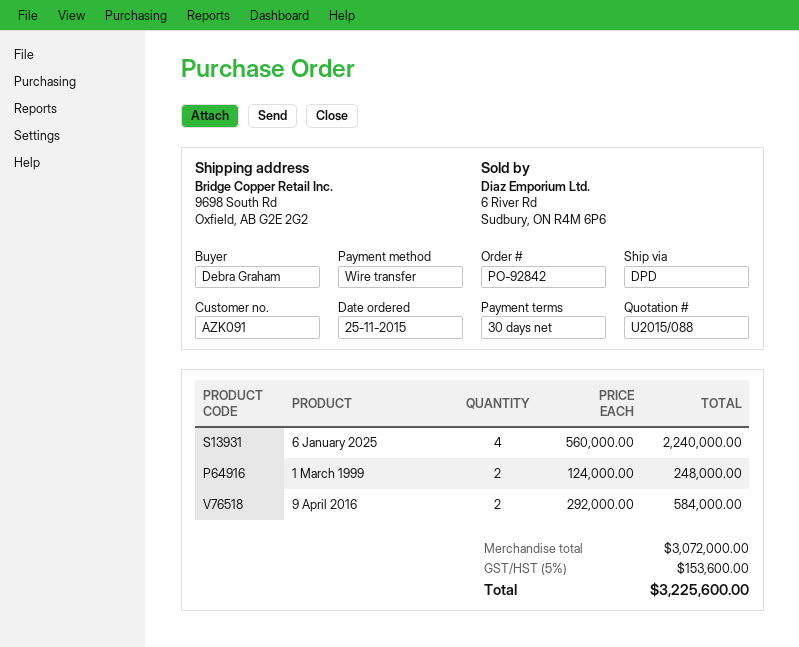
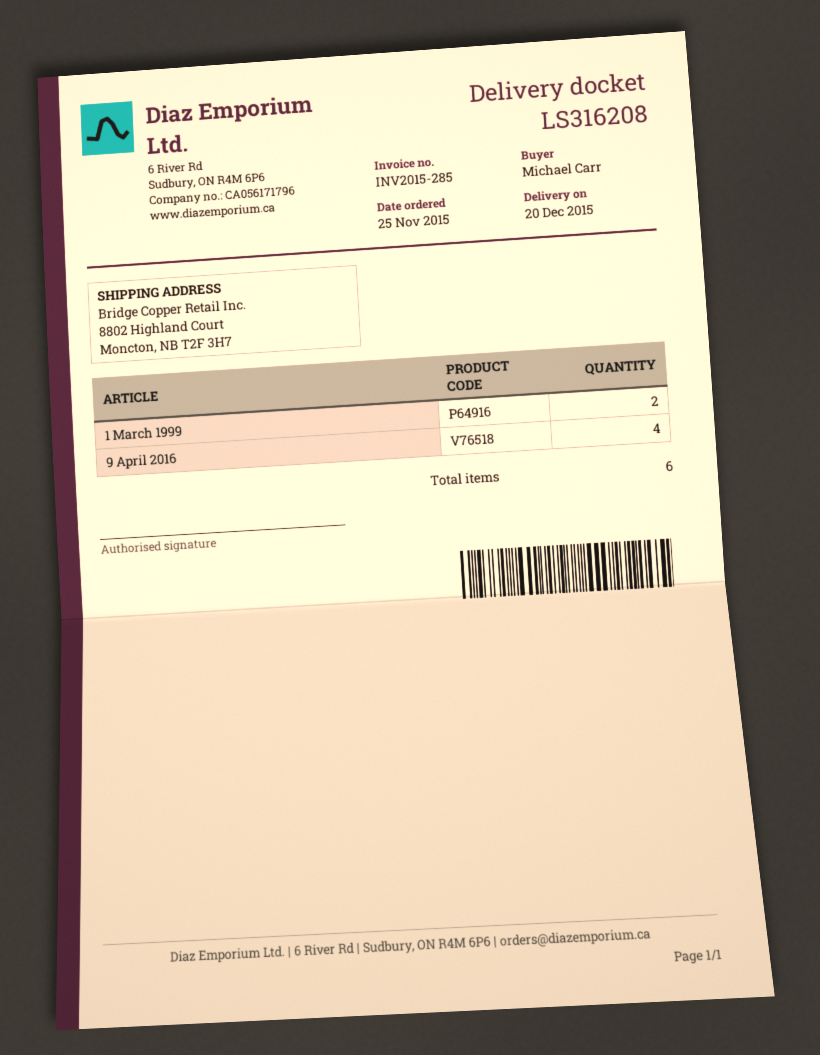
ordered by: Debra Graham -> Michael Carr
ship to: 9698 South Rd, Oxfield, AB G2E 2G2 -> 8802 Highland Court, Moncton, NB T2F 3H7
6 January 2025: 4 -> none
9 April 2016: 2 -> 4

